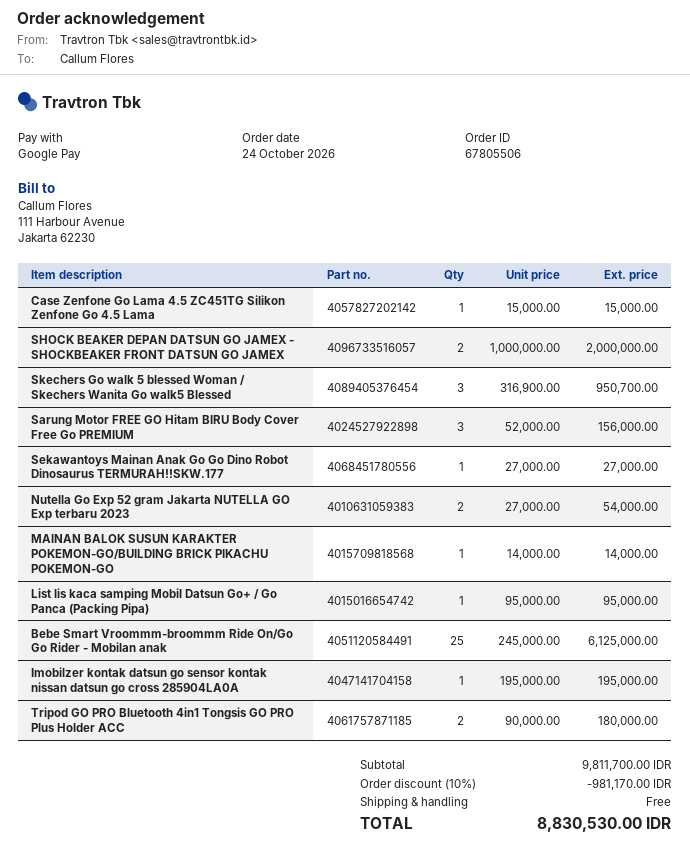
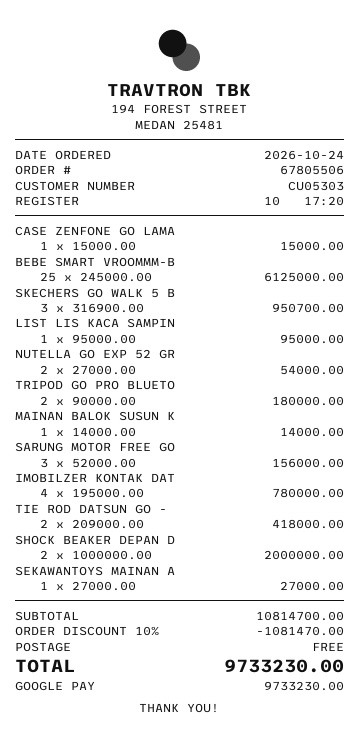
Imobilzer kontak datsun go sensor kontak nissan datsun go cross 285904LA0A: 1 x 195000.00 = 195000.00 -> 4 x 195000.00 = 780000.00
TIE ROD DATSUN GO -: none -> 2 x 209000.00 = 418000.00
subtotal: 9811700.00 -> 10814700.00
discount: 10% = 981170.00 -> 10% = 1081470.00
total: 8830530.00 -> 9733230.00

